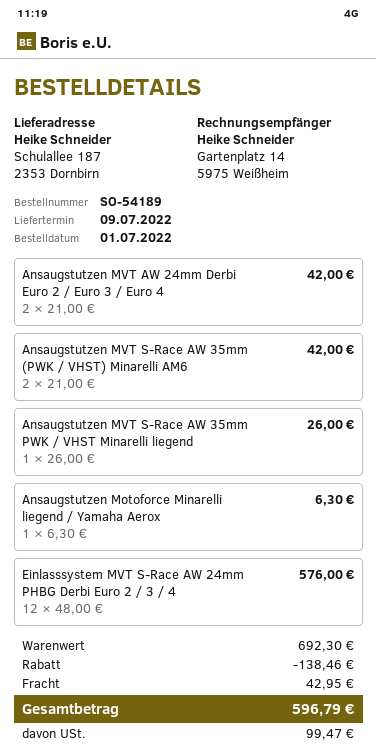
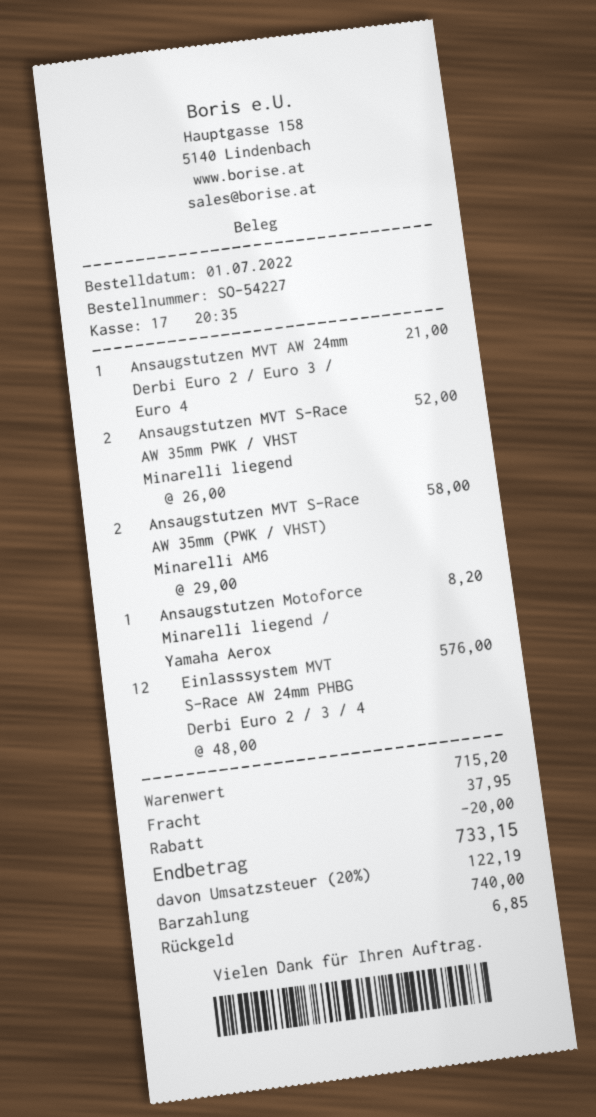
order number: SO-54189 -> SO-54227
Ansaugstutzen MVT AW 24mm Derbi Euro 2 / Euro 3 / Euro 4: 2 x 21.00 = 42.00 -> 1 x 21.00 = 21.00
Ansaugstutzen MVT S-Race AW 35mm (PWK / VHST) Minarelli AM6: 2 x 21.00 = 42.00 -> 2 x 29.00 = 58.00
Ansaugstutzen MVT S-Race AW 35mm PWK / VHST Minarelli liegend: 1 x 26.00 = 26.00 -> 2 x 26.00 = 52.00
Ansaugstutzen Motoforce Minarelli liegend / Yamaha Aerox: 1 x 6.30 = 6.30 -> 1 x 8.20 = 8.20
subtotal: 692.30 -> 715.20
discount: 138.46 -> 20.00
shipping: 42.95 -> 37.95
tax: 99.47 -> 122.19
total: 596.79 -> 733.15

